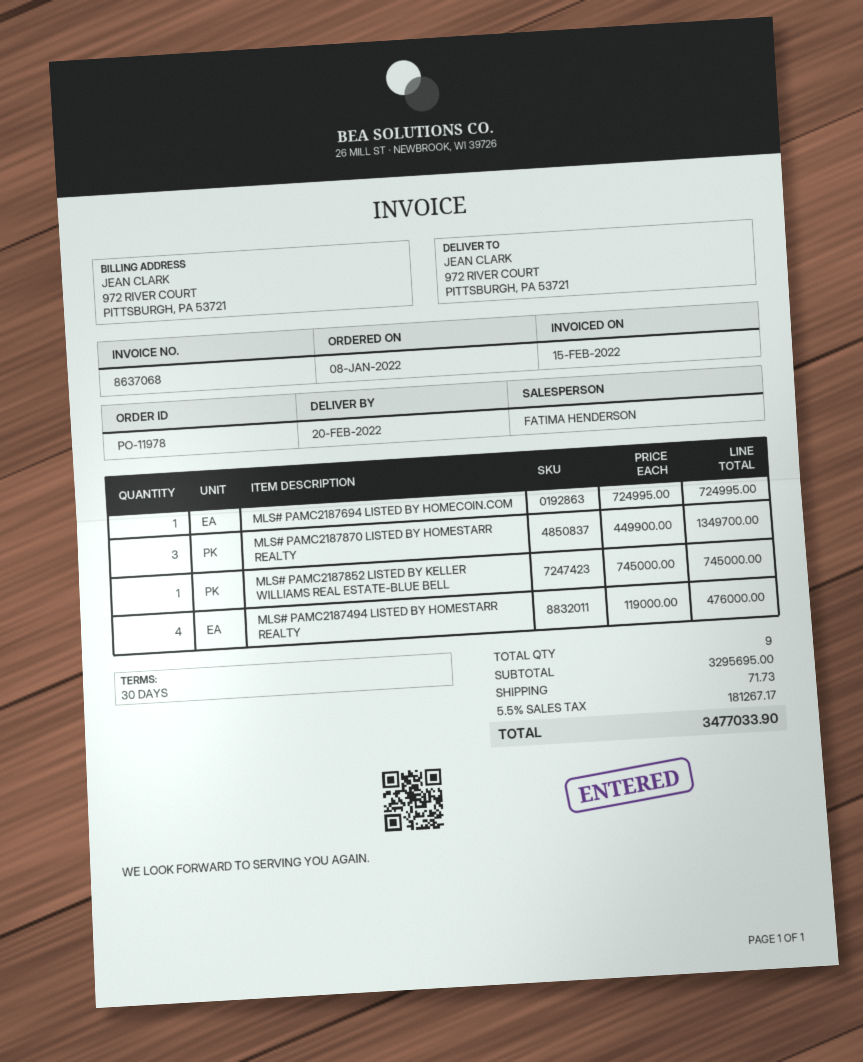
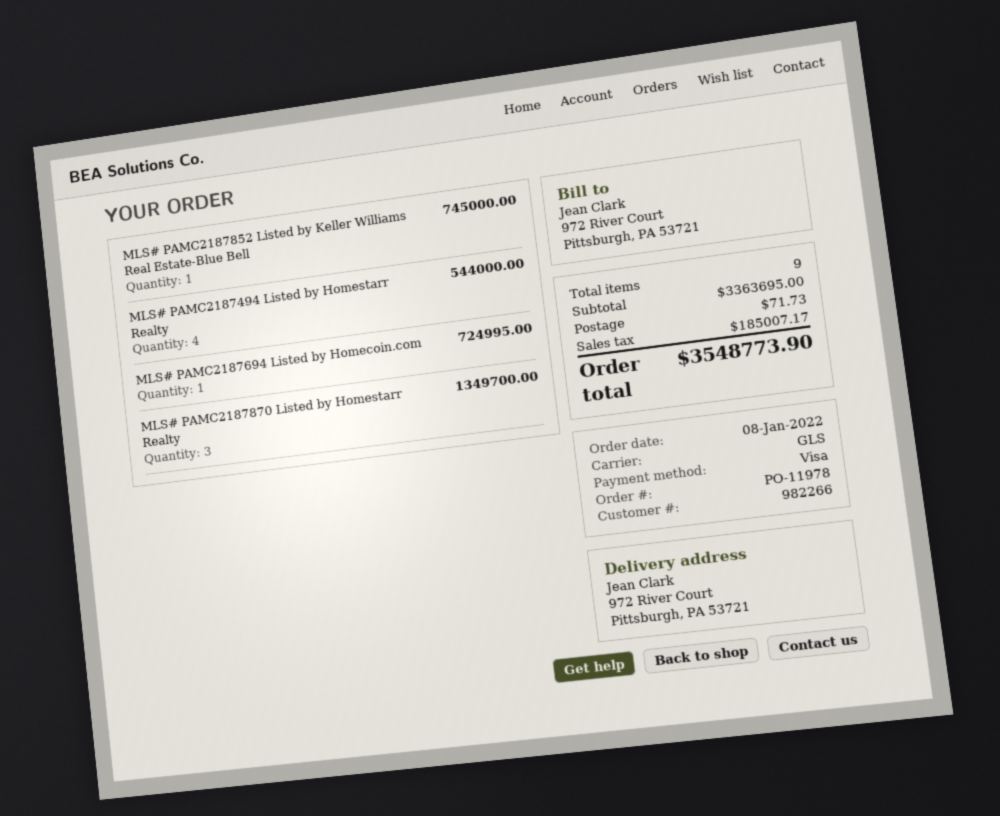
MLS# PAMC2187494 LISTED BY HOMESTARR REALTY: 4 for 476000.00 -> 4 for 544000.00
subtotal: 3295695.00 -> 3363695.00
tax: 181267.17 -> 185007.17
total: 3477033.90 -> 3548773.90

